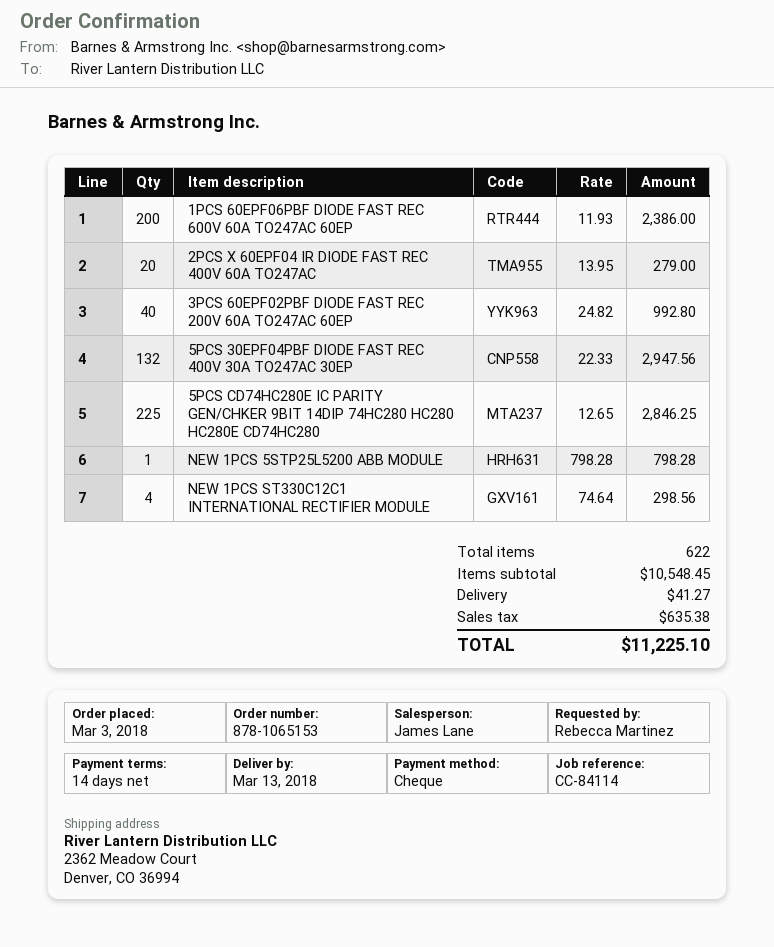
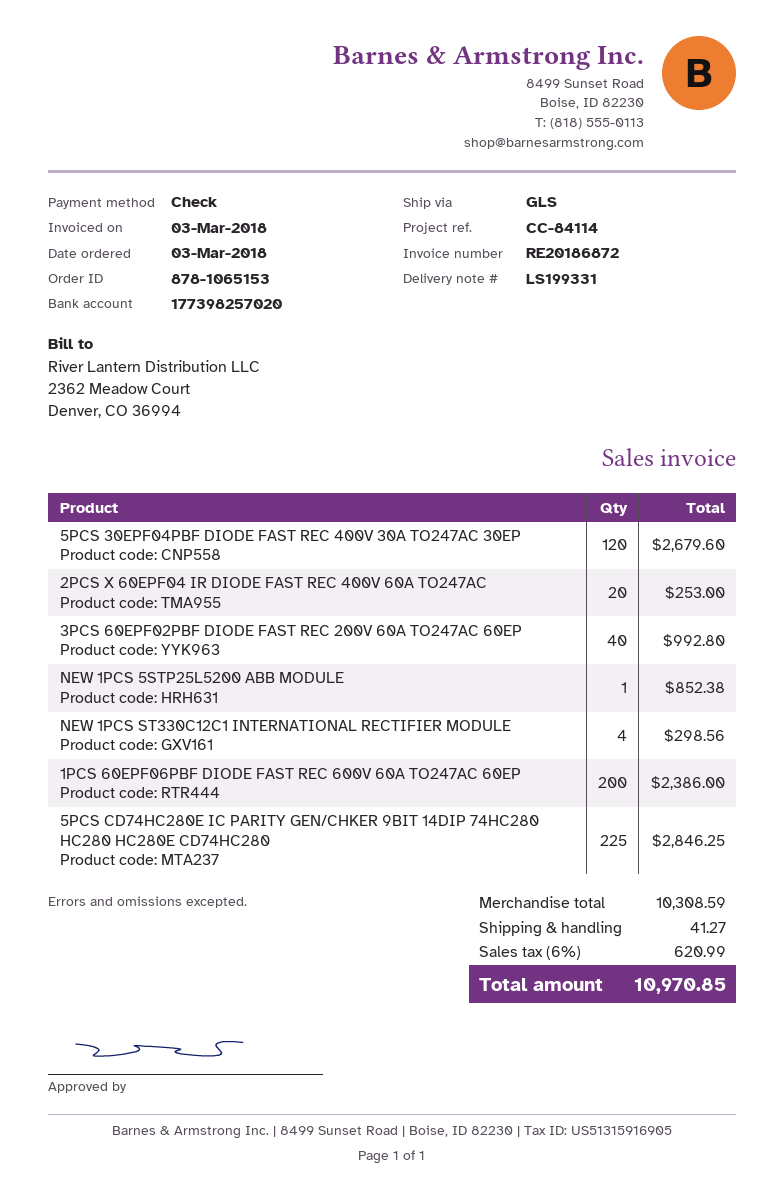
2PCS X 60EPF04 IR DIODE FAST REC 400V 60A TO247AC: 20 for 279.00 -> 20 for 253.00
5PCS 30EPF04PBF DIODE FAST REC 400V 30A TO247AC 30EP: 132 for 2947.56 -> 120 for 2679.60
NEW 1PCS 5STP25L5200 ABB MODULE: 1 for 798.28 -> 1 for 852.38
subtotal: 10548.45 -> 10308.59
tax: 635.38 -> 620.99
total: 11225.10 -> 10970.85

